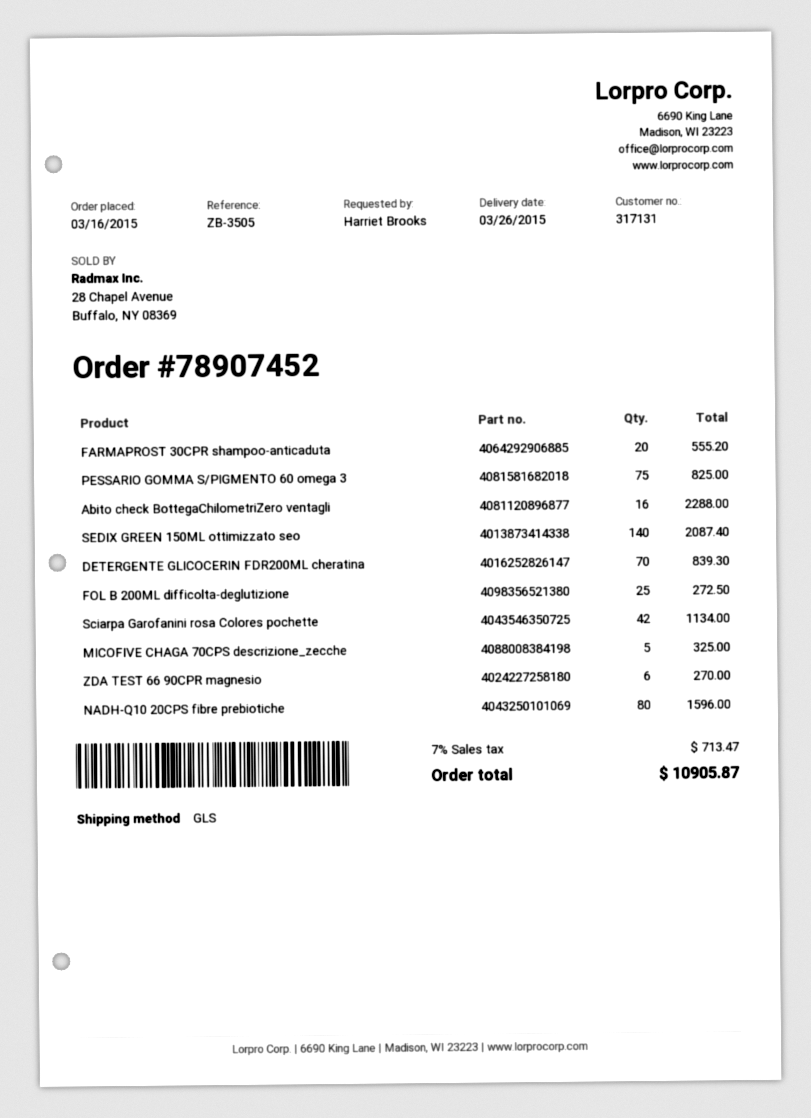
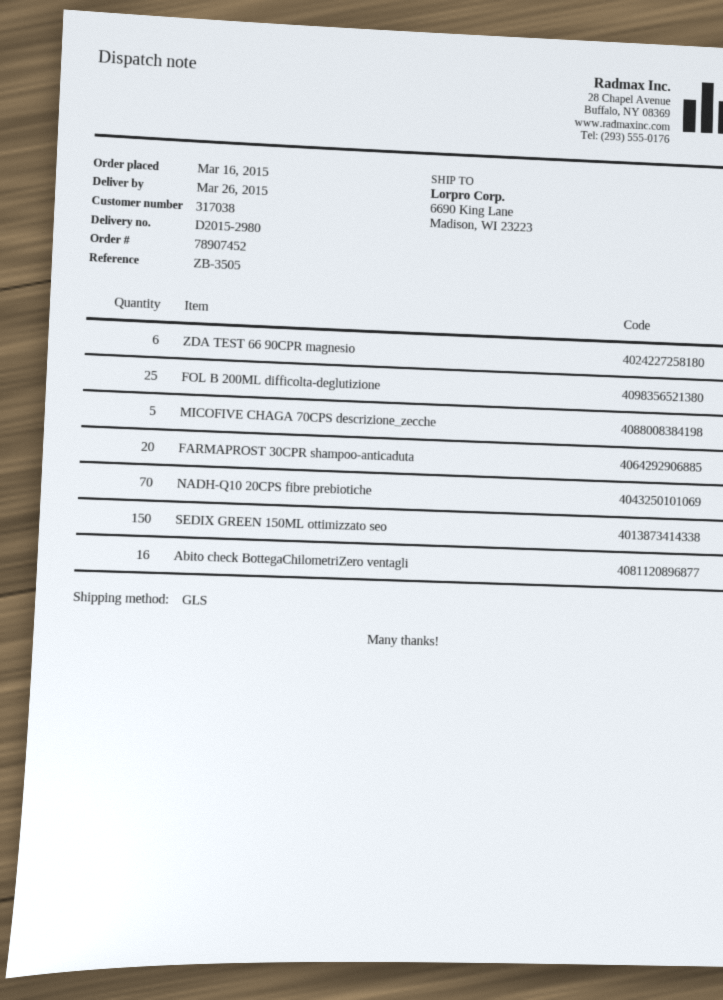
customer number: 317131 -> 317038
PESSARIO GOMMA S/PIGMENTO 60 omega 3: 75 -> none
SEDIX GREEN 150ML ottimizzato seo: 140 -> 150
DETERGENTE GLICOCERIN FDR200ML cheratina: 70 -> none
Sciarpa Garofanini rosa Colores pochette: 42 -> none
NADH-Q10 20CPS fibre prebiotiche: 80 -> 70

